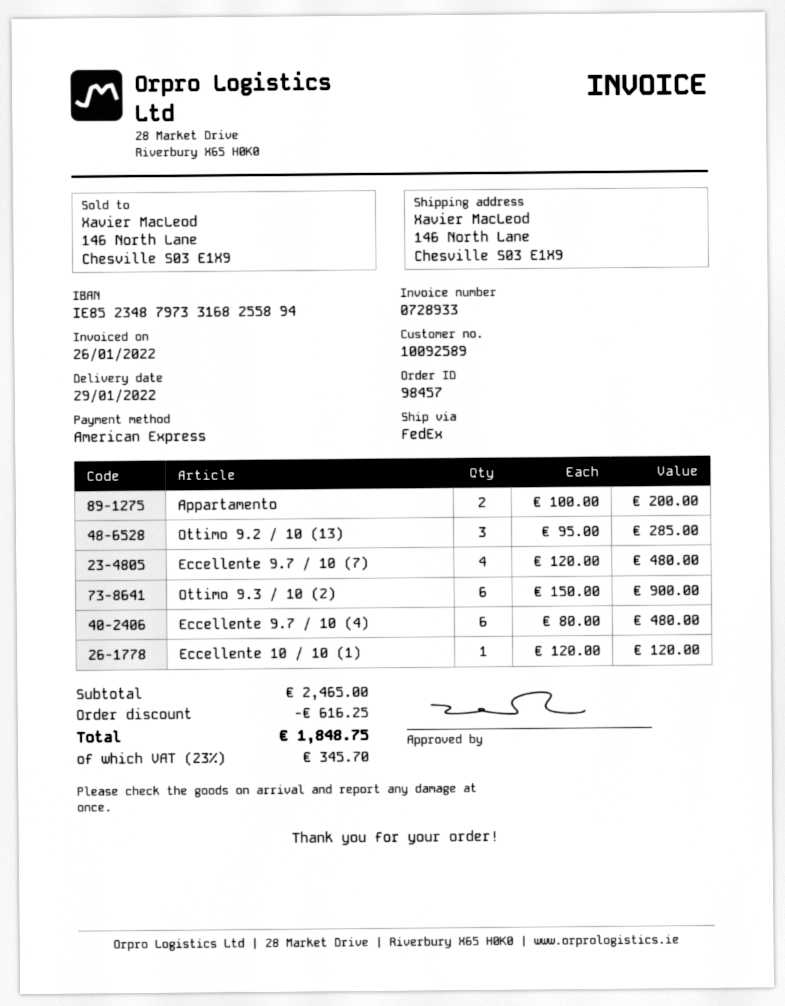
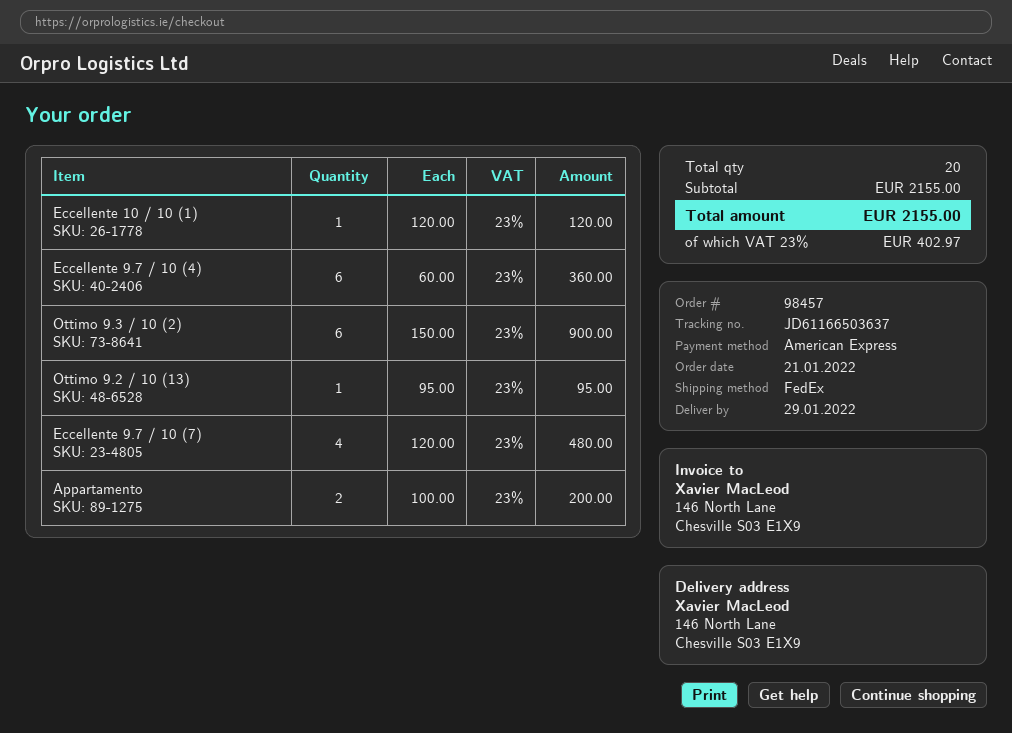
Ottimo 9.2 / 10 (13): 3 x 95.00 = 285.00 -> 1 x 95.00 = 95.00
Eccellente 9.7 / 10 (4): 6 x 80.00 = 480.00 -> 6 x 60.00 = 360.00
subtotal: 2465.00 -> 2155.00
discount: 616.25 -> none
tax: 23% = 345.70 -> 23% = 402.97
total: 1848.75 -> 2155.00

